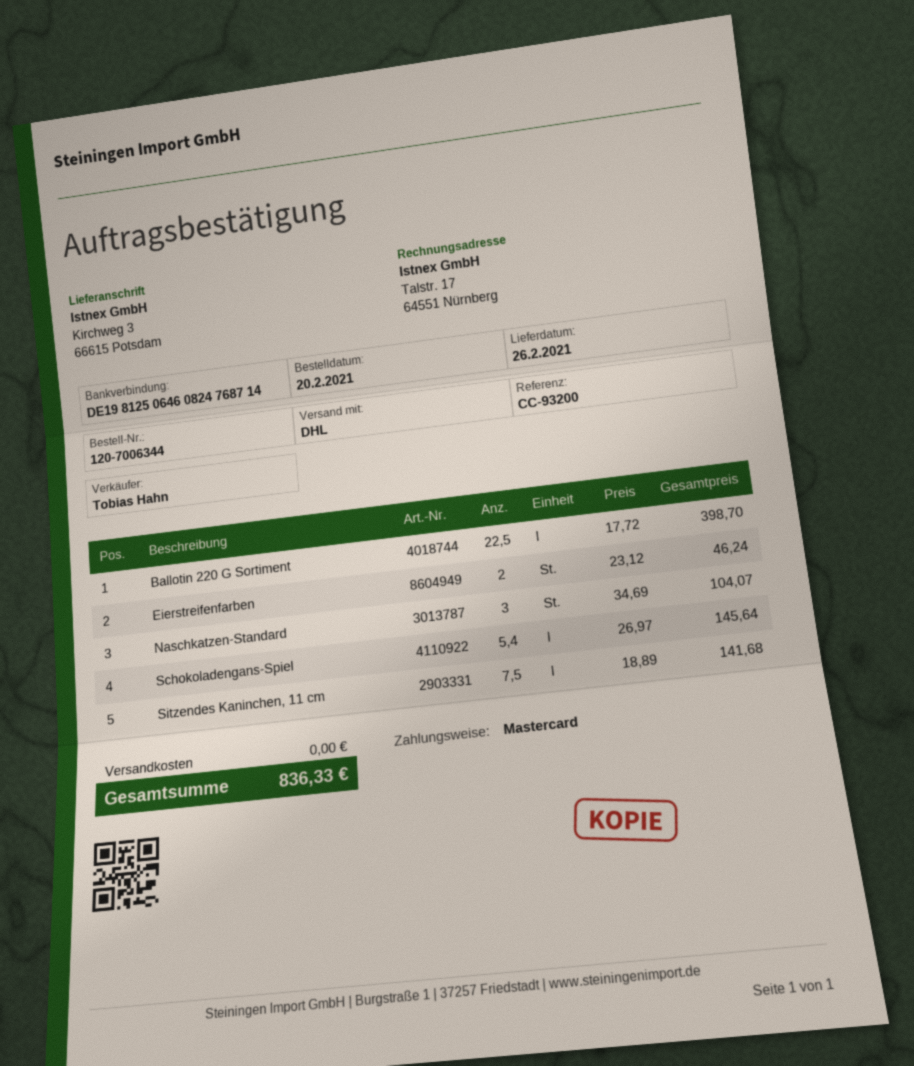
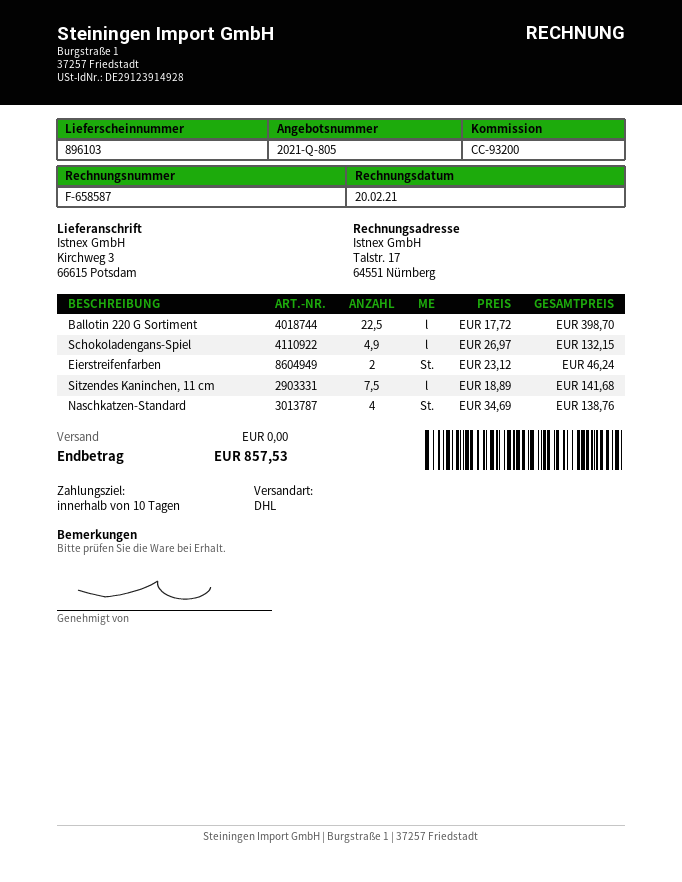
Naschkatzen-Standard: 3 x 34.69 = 104.07 -> 4 x 34.69 = 138.76
Schokoladengans-Spiel: 5.4 x 26.97 = 145.64 -> 4.9 x 26.97 = 132.15
total: 836.33 -> 857.53

